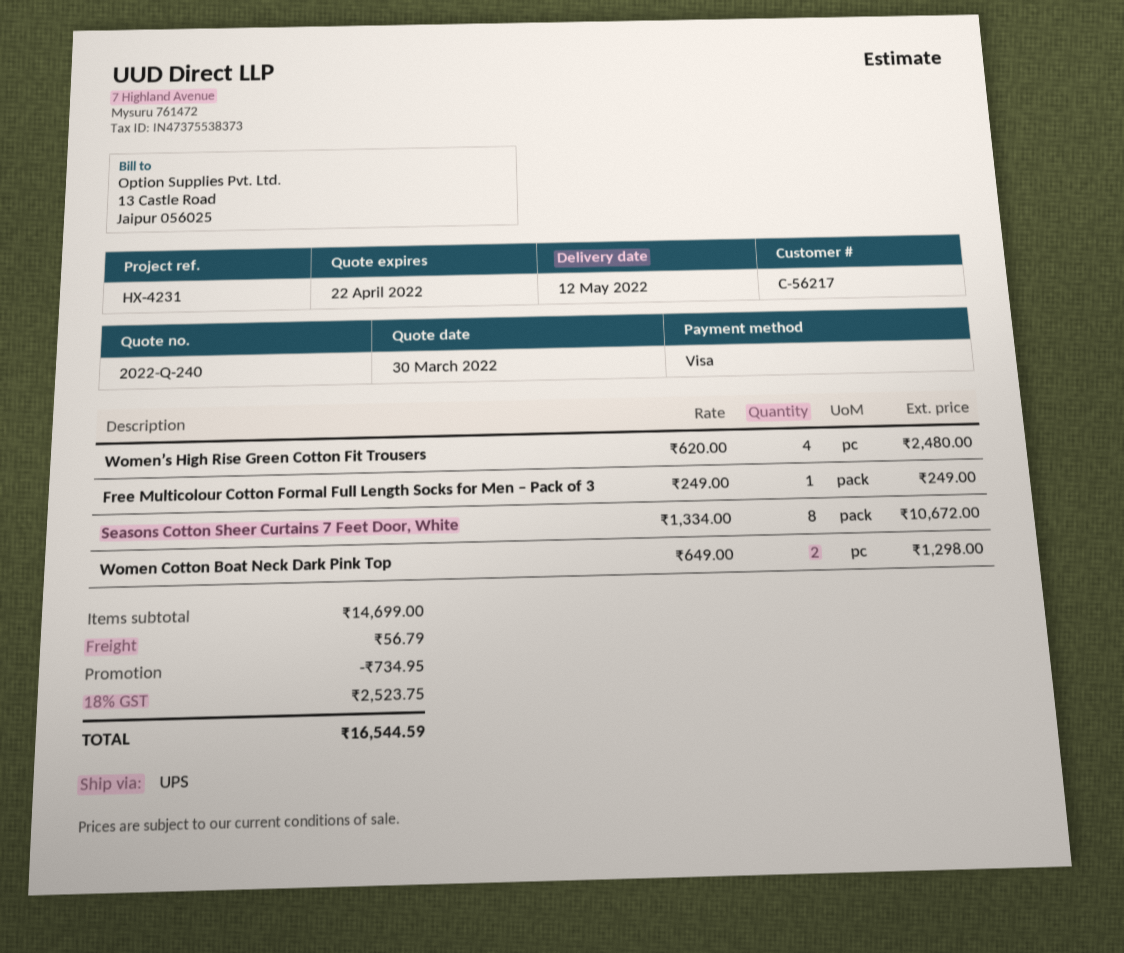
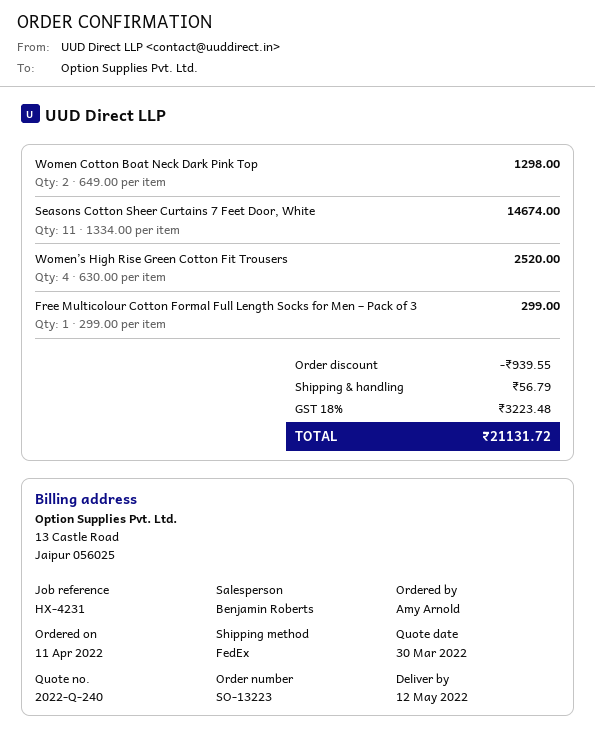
shipping method: UPS -> FedEx
Women’s High Rise Green Cotton Fit Trousers: 4 x 620.00 = 2480.00 -> 4 x 630.00 = 2520.00
Free Multicolour Cotton Formal Full Length Socks for Men – Pack of 3: 1 x 249.00 = 249.00 -> 1 x 299.00 = 299.00
Seasons Cotton Sheer Curtains 7 Feet Door, White: 8 x 1334.00 = 10672.00 -> 11 x 1334.00 = 14674.00
discount: 734.95 -> 939.55
tax: 18% = 2523.75 -> 18% = 3223.48
total: 16544.59 -> 21131.72

